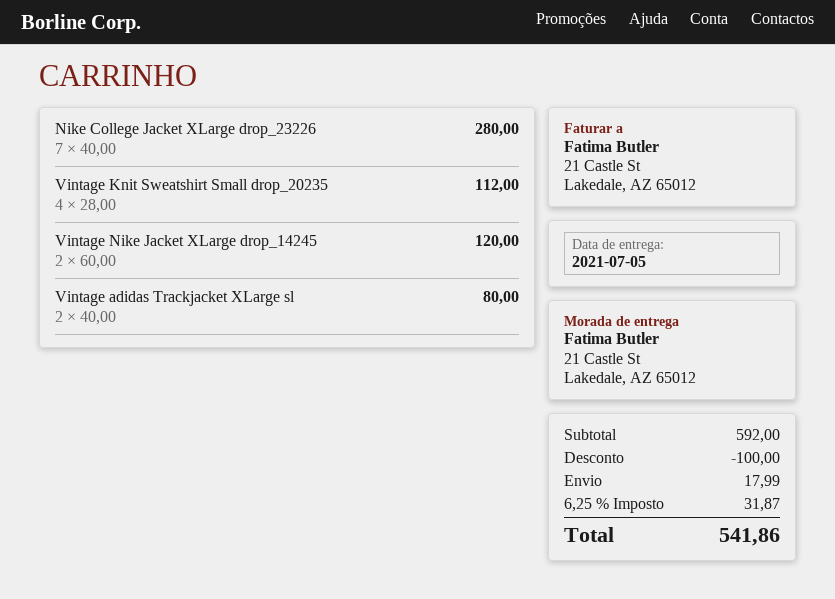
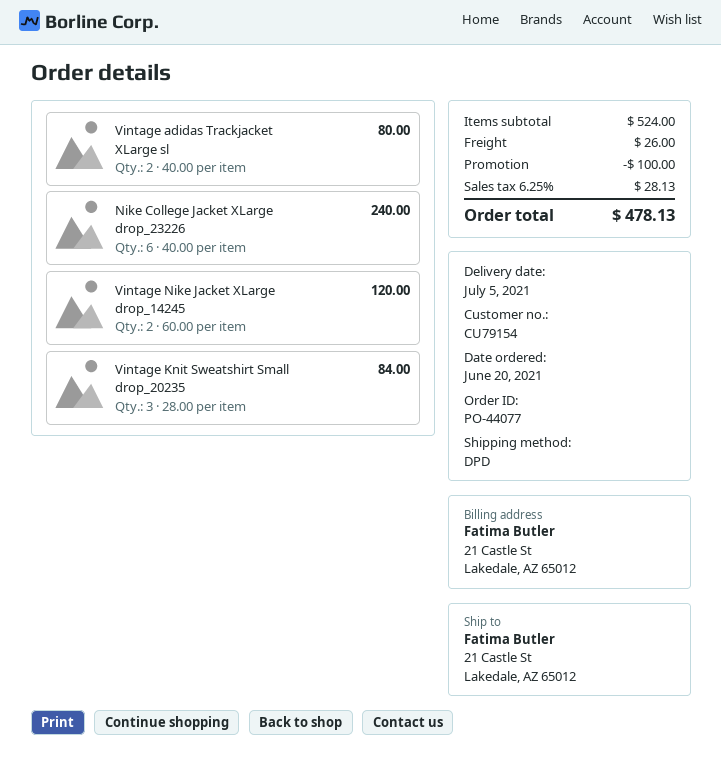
Nike College Jacket XLarge drop_23226: 7 x 40.00 = 280.00 -> 6 x 40.00 = 240.00
Vintage Knit Sweatshirt Small drop_20235: 4 x 28.00 = 112.00 -> 3 x 28.00 = 84.00
subtotal: 592.00 -> 524.00
shipping: 17.99 -> 26.00
tax: 6.25% = 31.87 -> 6.25% = 28.13
total: 541.86 -> 478.13

